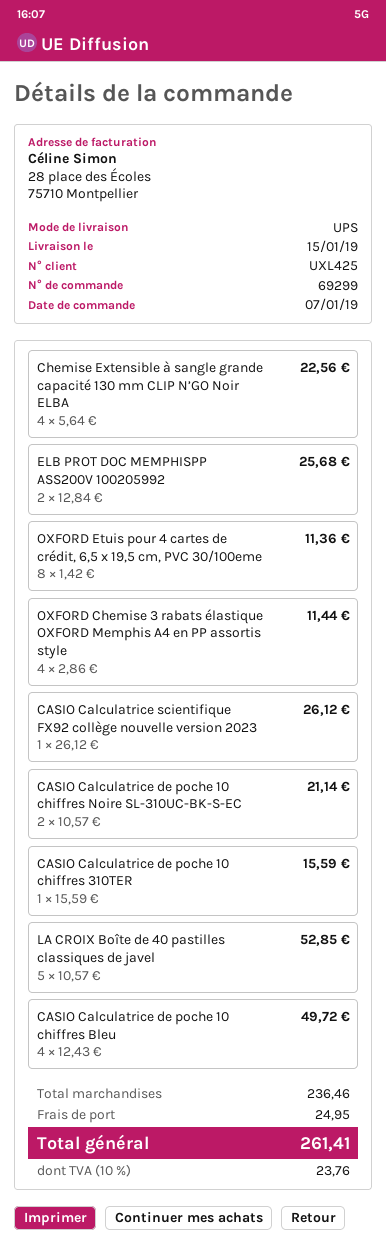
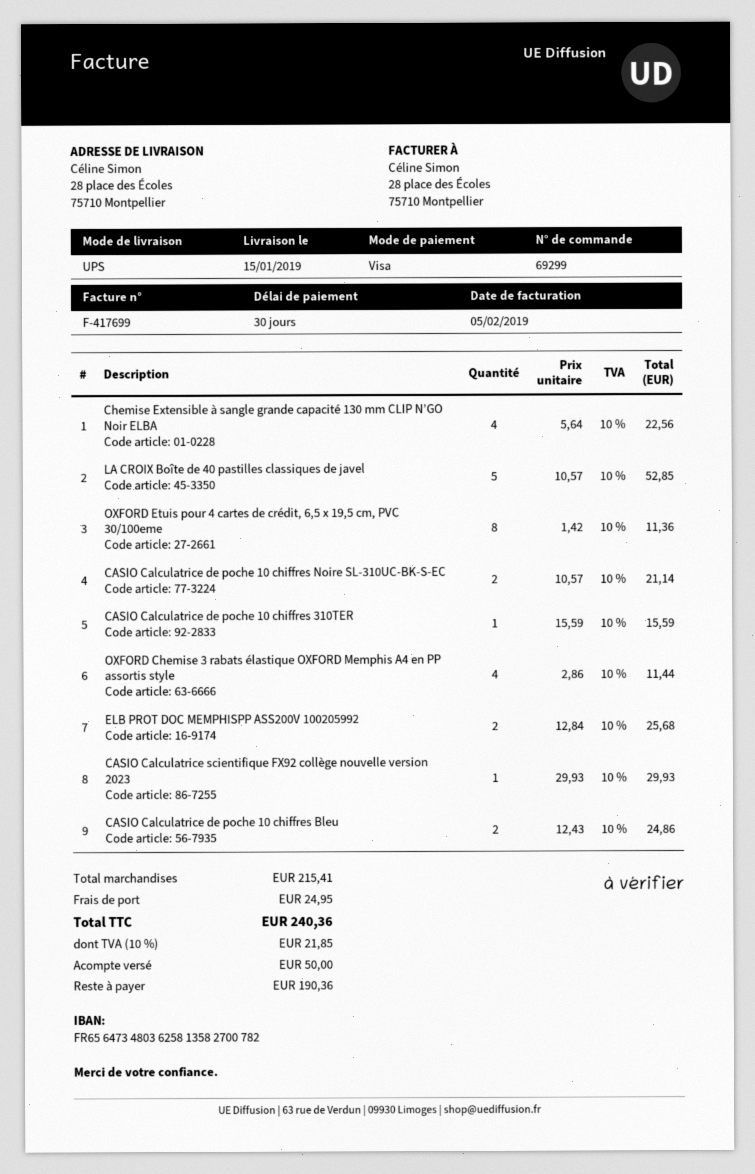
CASIO Calculatrice scientifique FX92 collège nouvelle version 2023: 1 x 26.12 = 26.12 -> 1 x 29.93 = 29.93
CASIO Calculatrice de poche 10 chiffres Bleu: 4 x 12.43 = 49.72 -> 2 x 12.43 = 24.86
subtotal: 236.46 -> 215.41
tax: 10% = 23.76 -> 10% = 21.85
total: 261.41 -> 240.36

